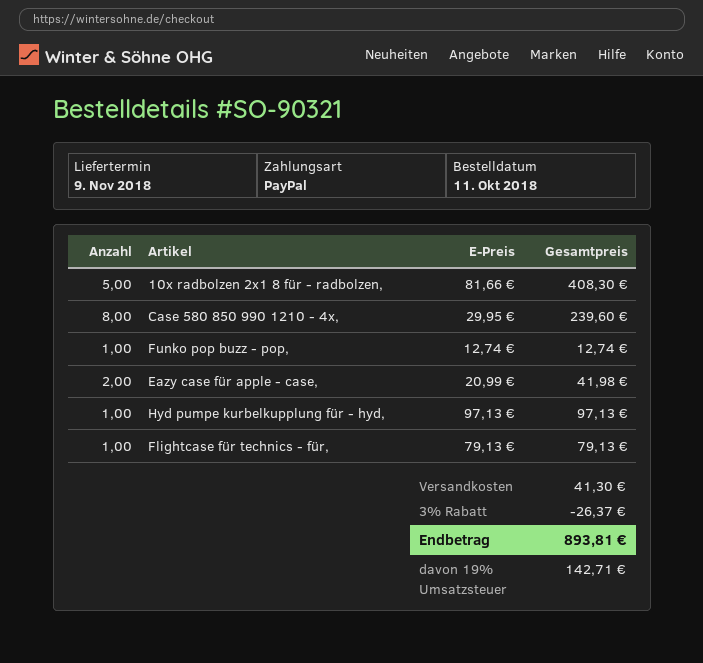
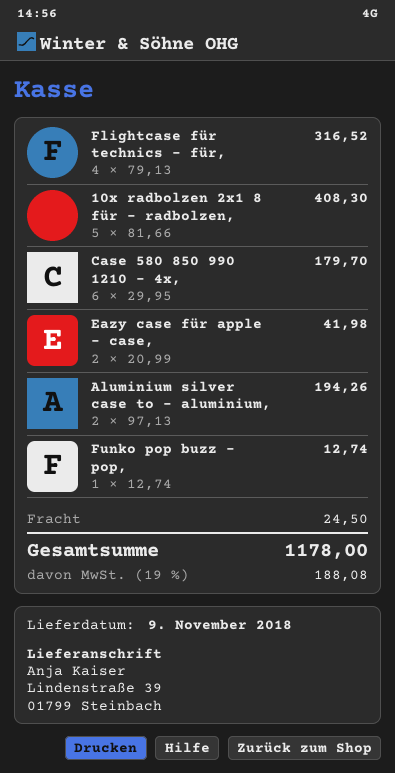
Case 580 850 990 1210 - 4x,: 8 x 29.95 = 239.60 -> 6 x 29.95 = 179.70
Hyd pumpe kurbelkupplung für - hyd,: 1 x 97.13 = 97.13 -> none
Flightcase für technics - für,: 1 x 79.13 = 79.13 -> 4 x 79.13 = 316.52
Aluminium silver case to - aluminium,: none -> 2 x 97.13 = 194.26
discount: 3% = 26.37 -> none
shipping: 41.30 -> 24.50
tax: 19% = 142.71 -> 19% = 188.08
total: 893.81 -> 1178.00

